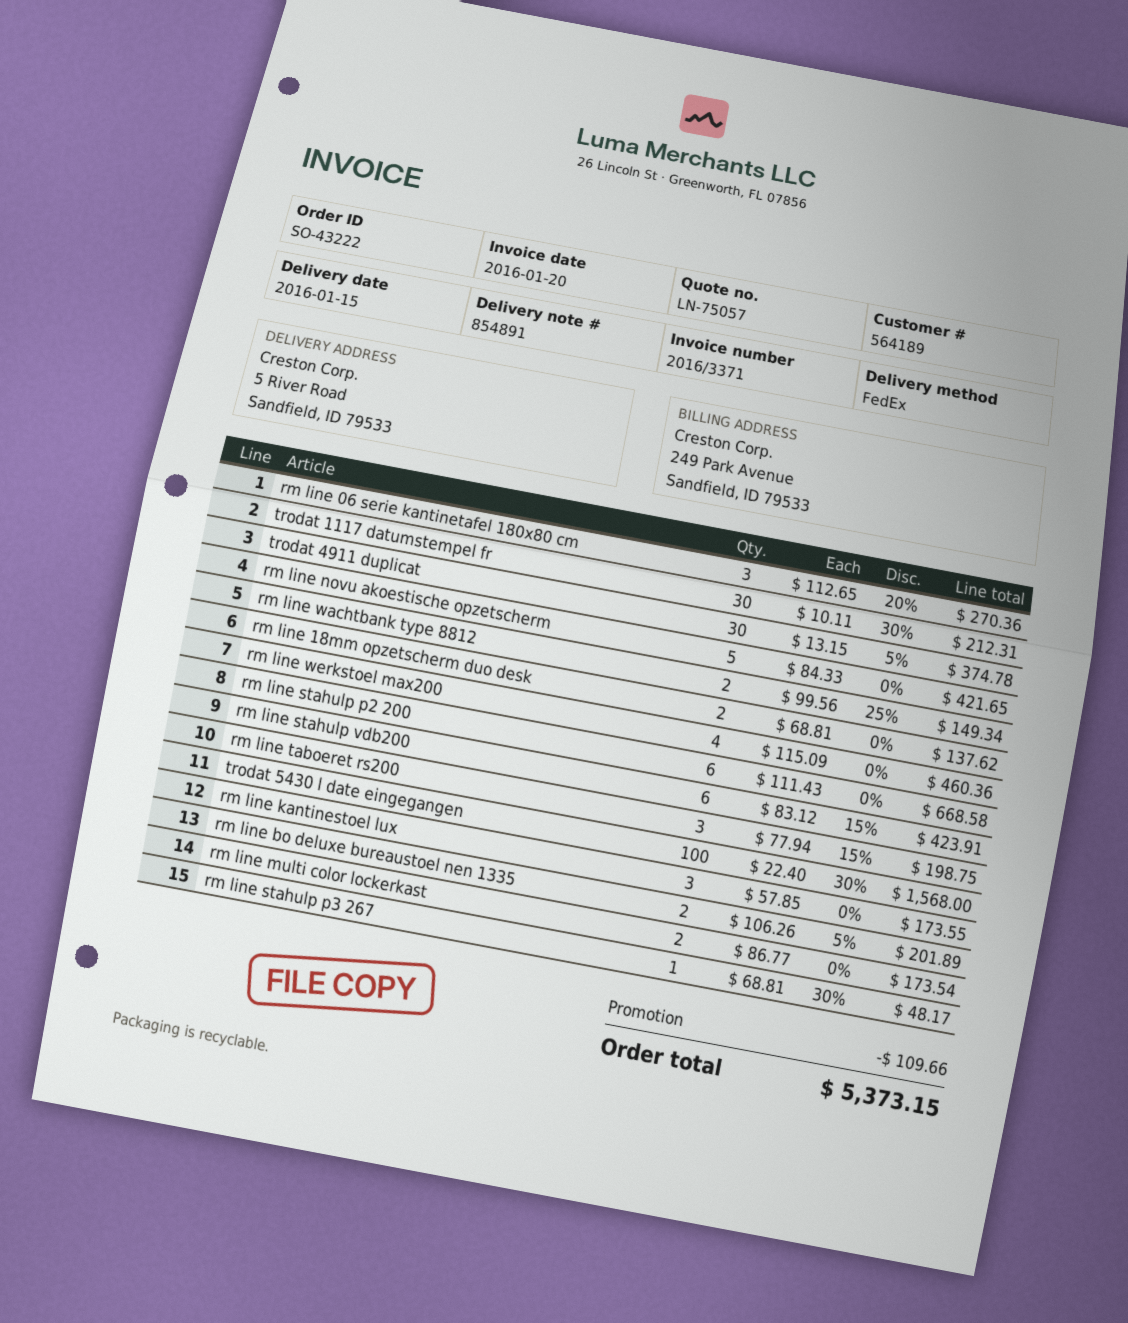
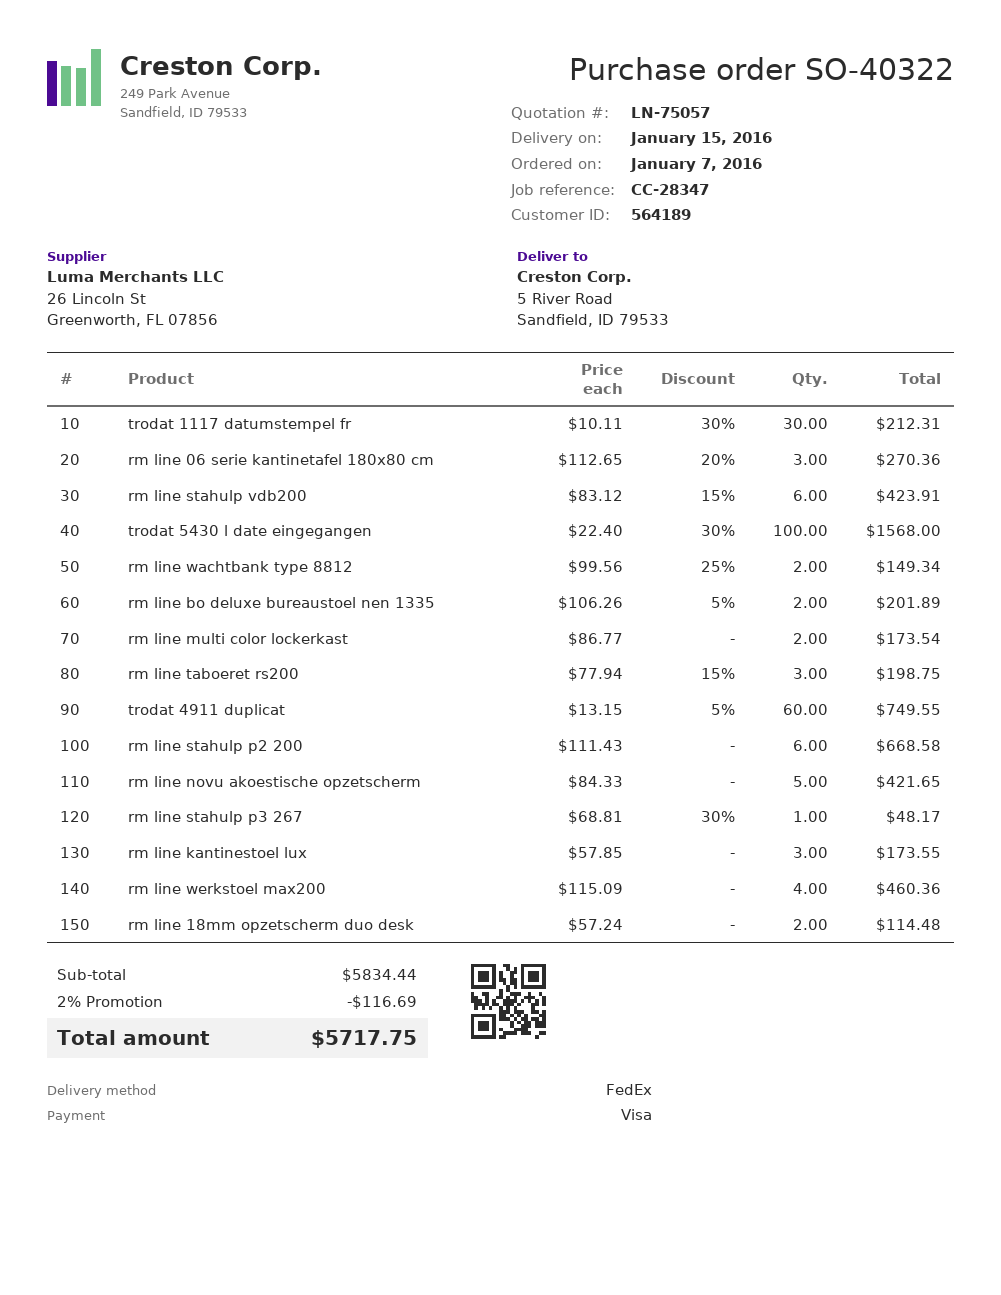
order number: SO-43222 -> SO-40322
trodat 4911 duplicat: 30 x 13.15 - 5% = 374.78 -> 60 x 13.15 - 5% = 749.55
rm line 18mm opzetscherm duo desk: 2 x 68.81 = 137.62 -> 2 x 57.24 = 114.48
discount: 109.66 -> 116.69
total: 5373.15 -> 5717.75

